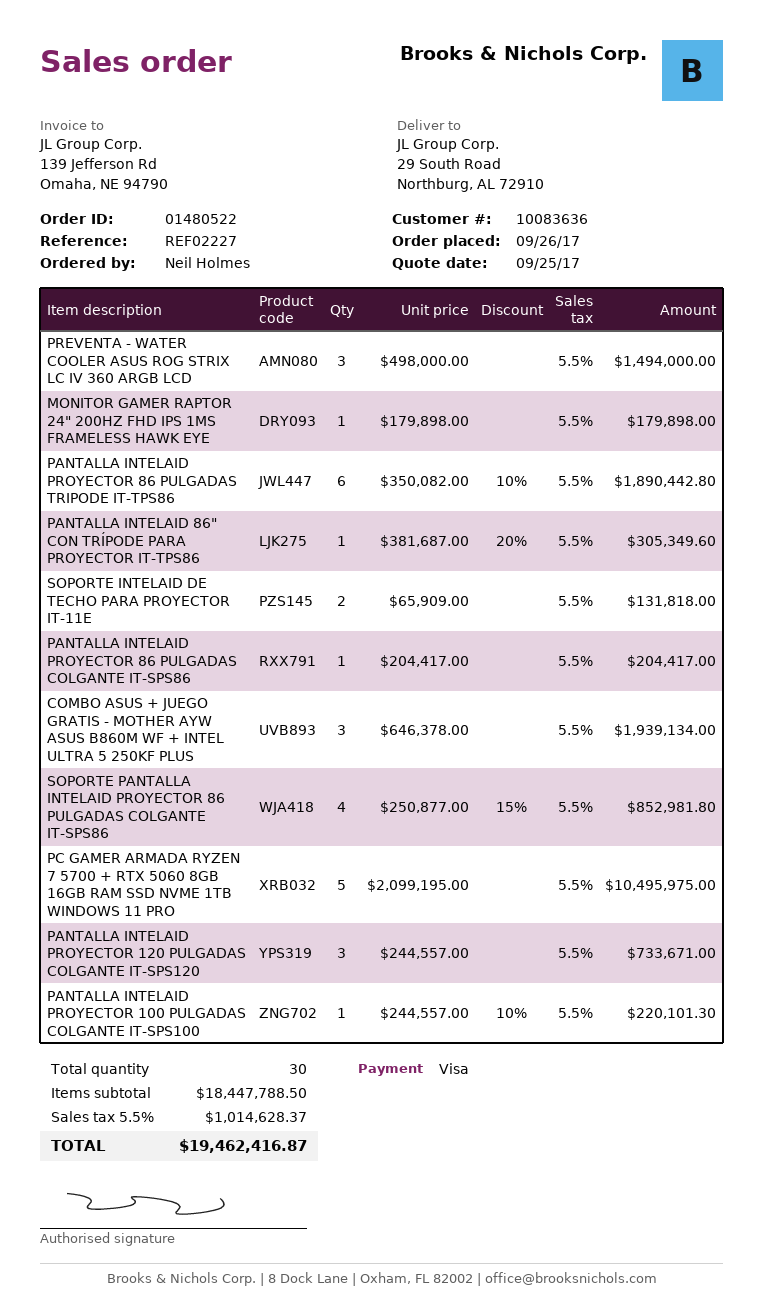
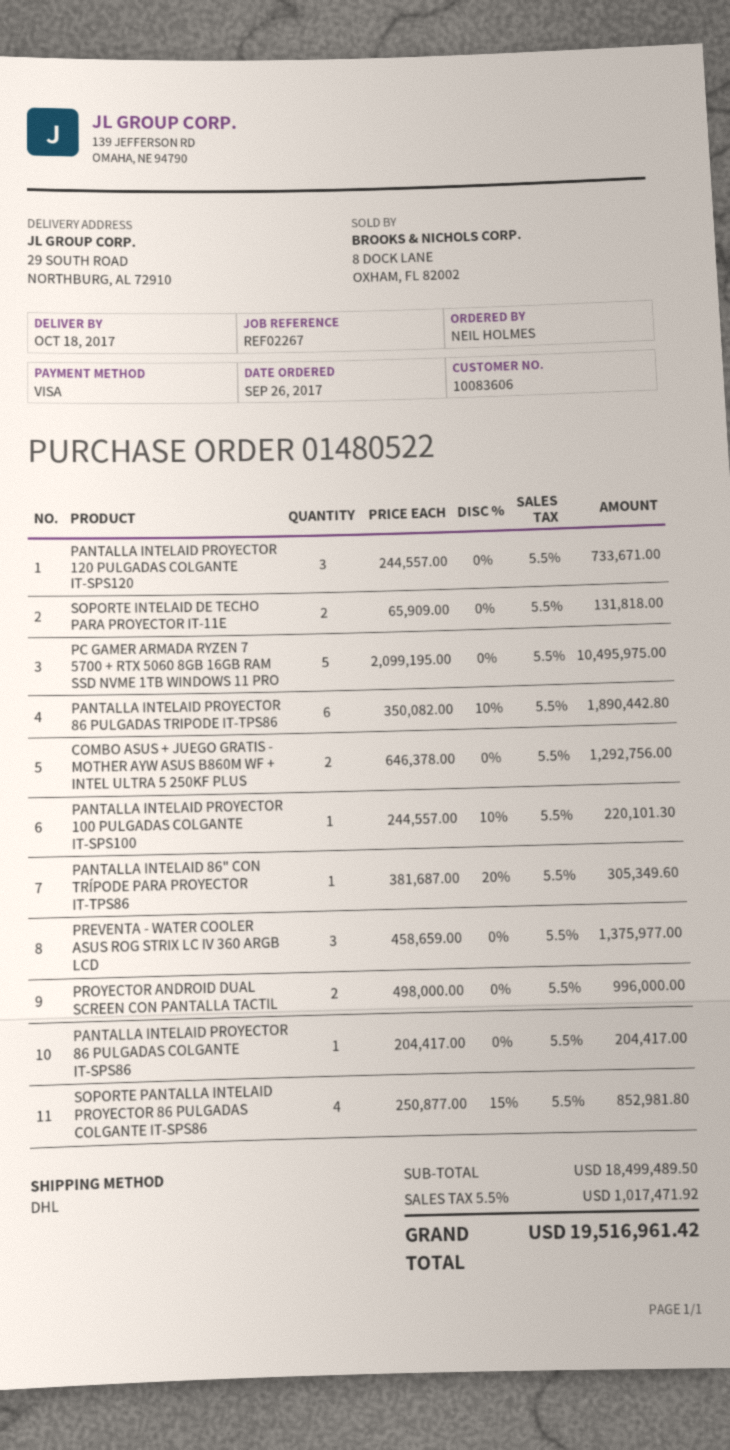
customer number: 10083636 -> 10083606
reference: REF02227 -> REF02267
PREVENTA - WATER COOLER ASUS ROG STRIX LC IV 360 ARGB LCD: 3 x 498000.00 = 1494000.00 -> 3 x 458659.00 = 1375977.00
MONITOR GAMER RAPTOR 24" 200HZ FHD IPS 1MS FRAMELESS HAWK EYE: 1 x 179898.00 = 179898.00 -> none
COMBO ASUS + JUEGO GRATIS - MOTHER AYW ASUS B860M WF + INTEL ULTRA 5 250KF PLUS: 3 x 646378.00 = 1939134.00 -> 2 x 646378.00 = 1292756.00
PROYECTOR ANDROID DUAL SCREEN CON PANTALLA TACTIL: none -> 2 x 498000.00 = 996000.00
subtotal: 18447788.50 -> 18499489.50
tax: 5.5% = 1014628.37 -> 5.5% = 1017471.92
total: 19462416.87 -> 19516961.42

